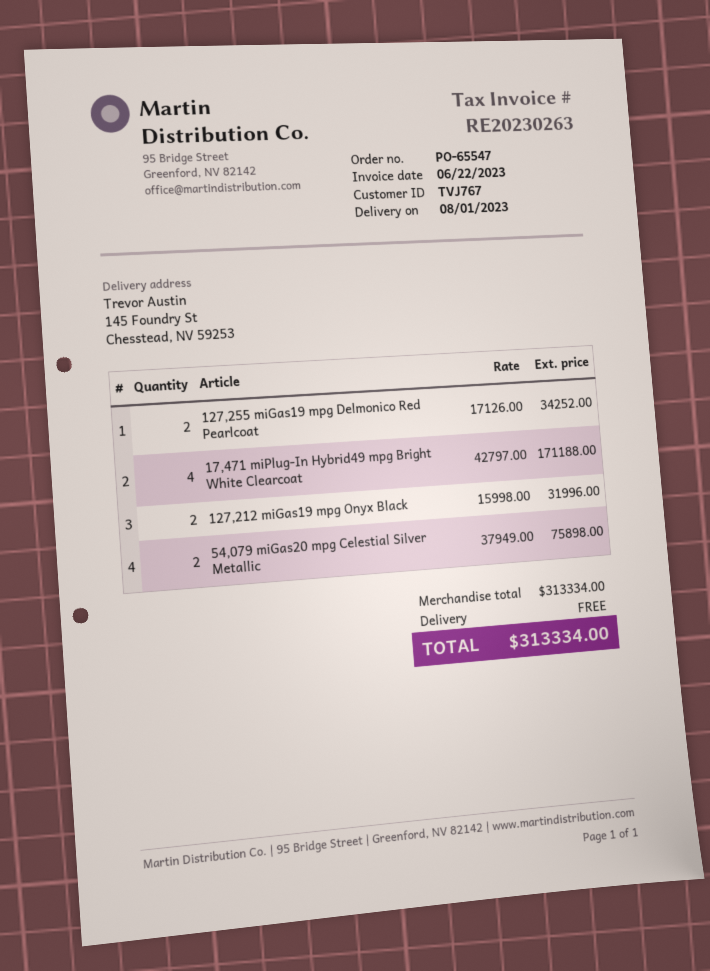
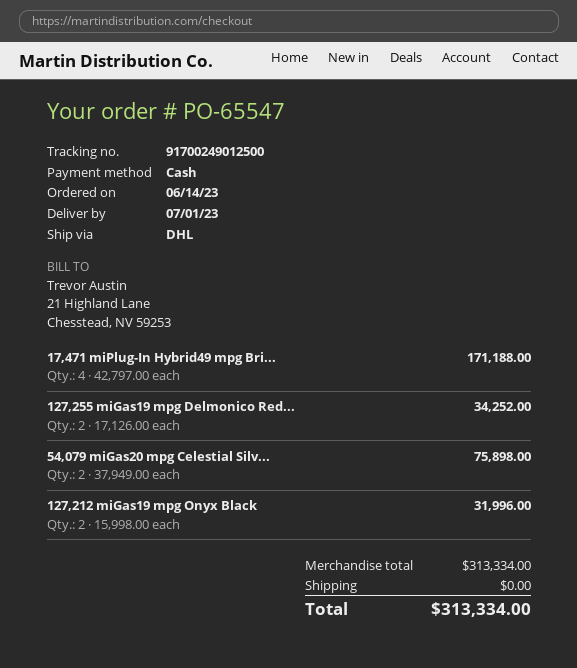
delivery date: 2023-08-01 -> 2023-07-01

